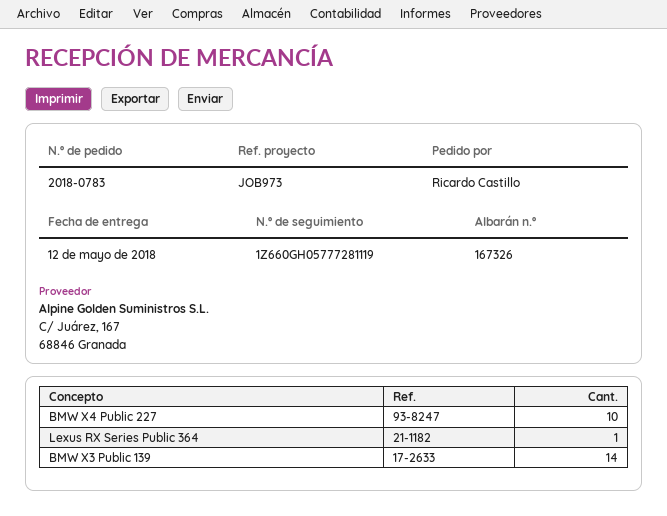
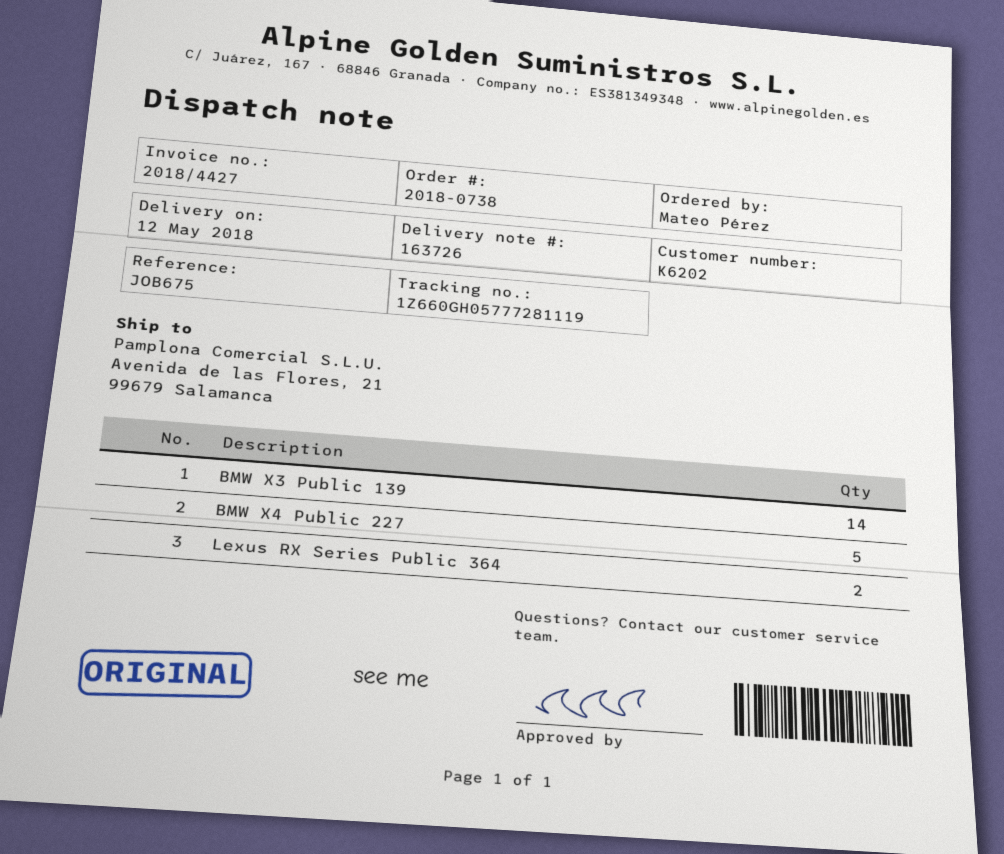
order number: 2018-0783 -> 2018-0738
delivery note number: 167326 -> 163726
reference: JOB973 -> JOB675
ordered by: Ricardo Castillo -> Mateo Pérez
BMW X4 Public 227: 10 -> 5
Lexus RX Series Public 364: 1 -> 2

